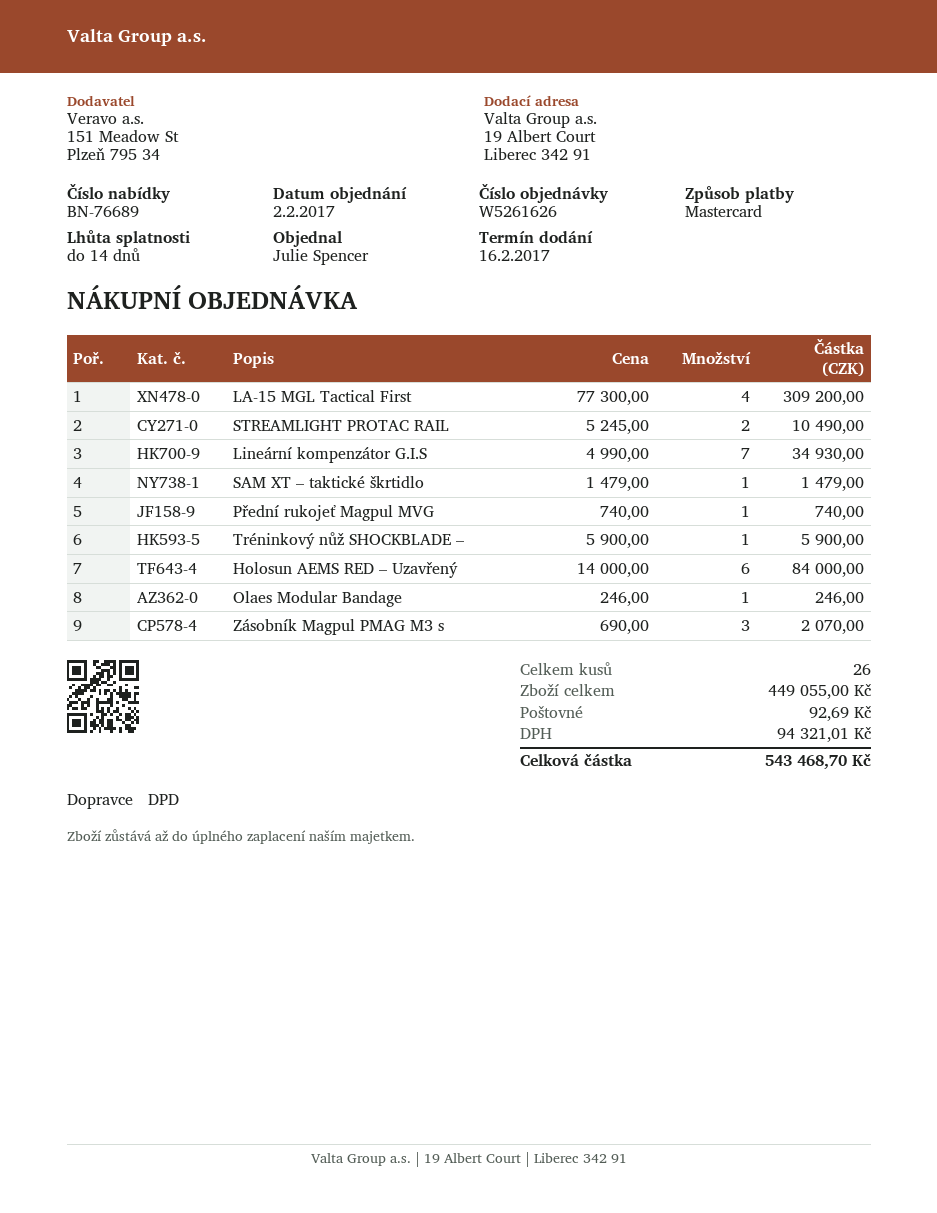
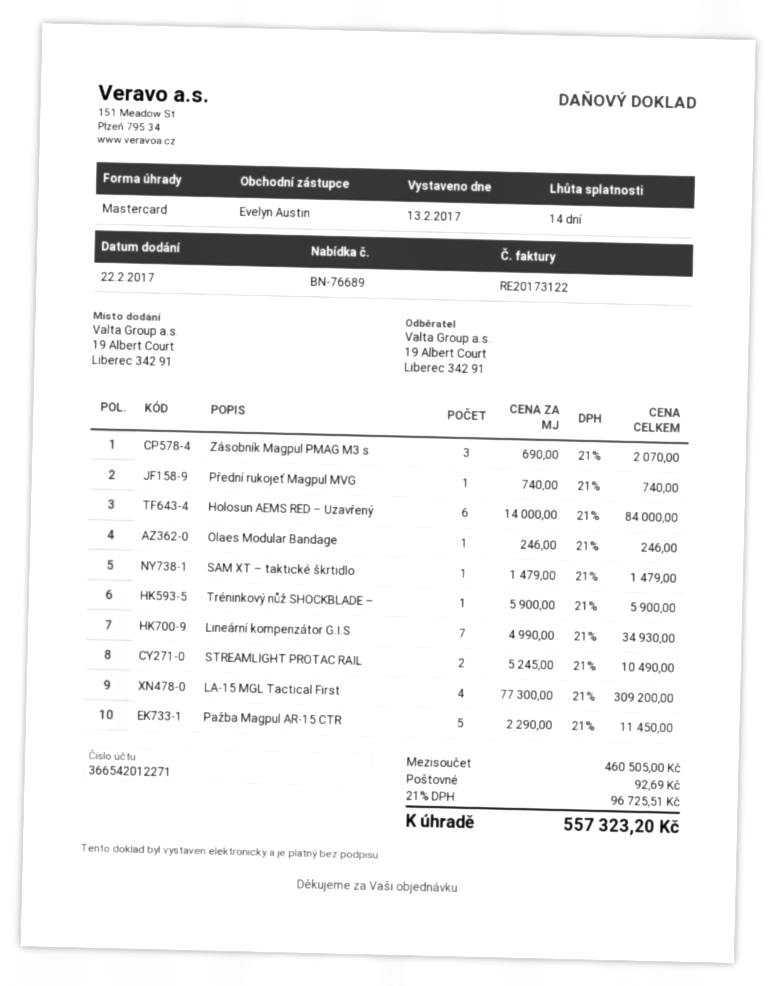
delivery date: 2017-02-16 -> 2017-02-22
Pažba Magpul AR-15 CTR: none -> 5 x 2290.00 = 11450.00
subtotal: 449055.00 -> 460505.00
tax: 94321.01 -> 96725.51
total: 543468.70 -> 557323.20

